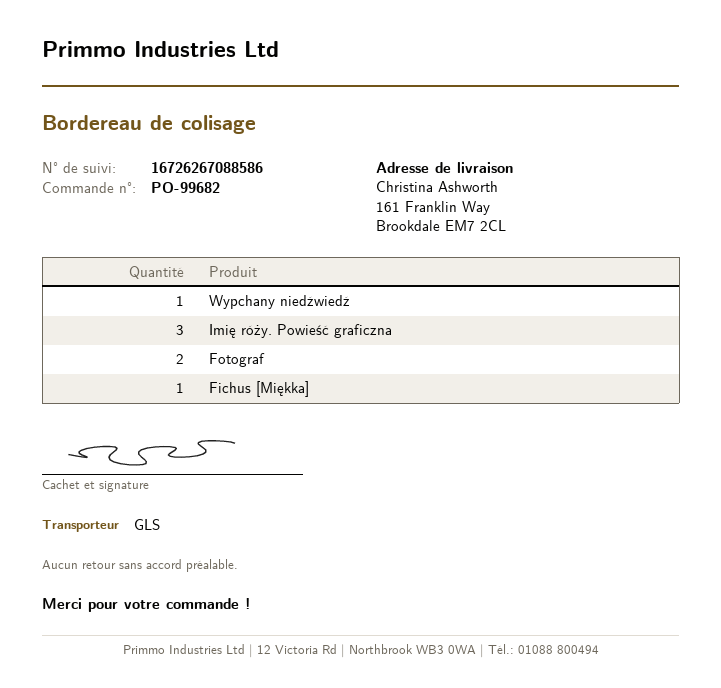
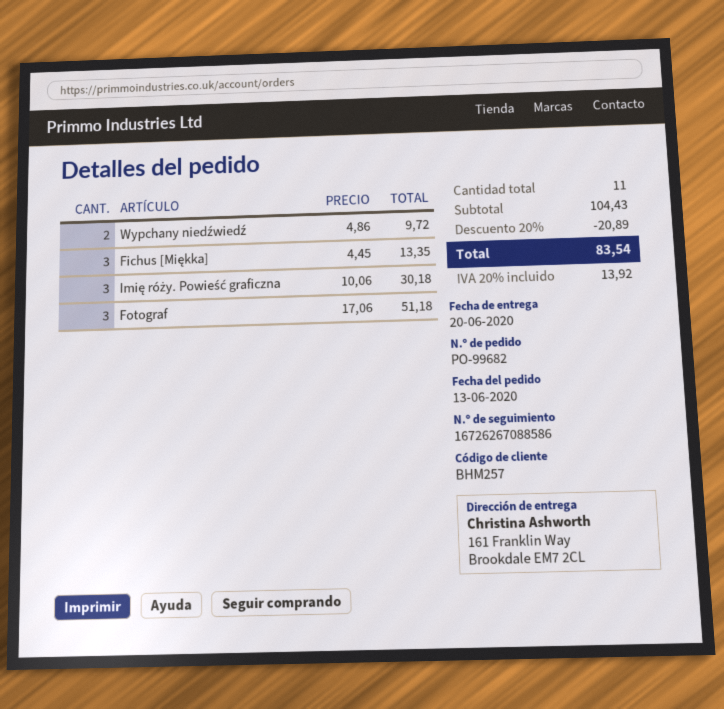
Wypchany niedźwiedź: 1 -> 2
Fotograf: 2 -> 3
Fichus [Miękka]: 1 -> 3

